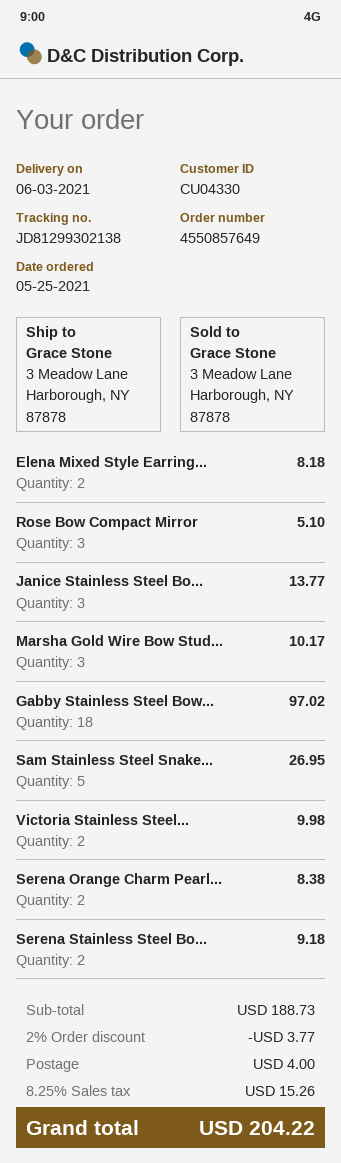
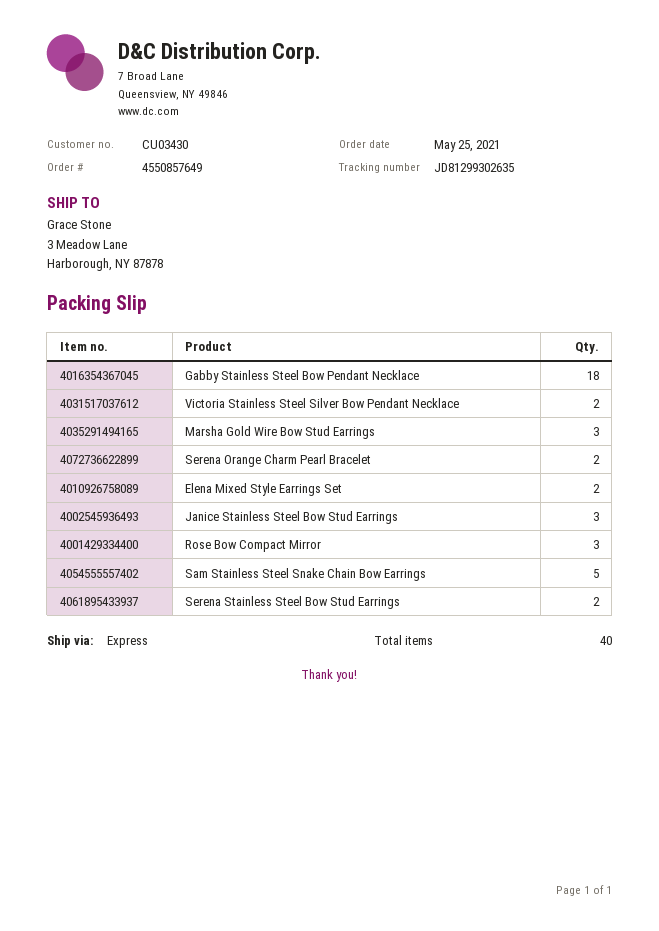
customer number: CU04330 -> CU03430
tracking number: JD81299302138 -> JD81299302635

